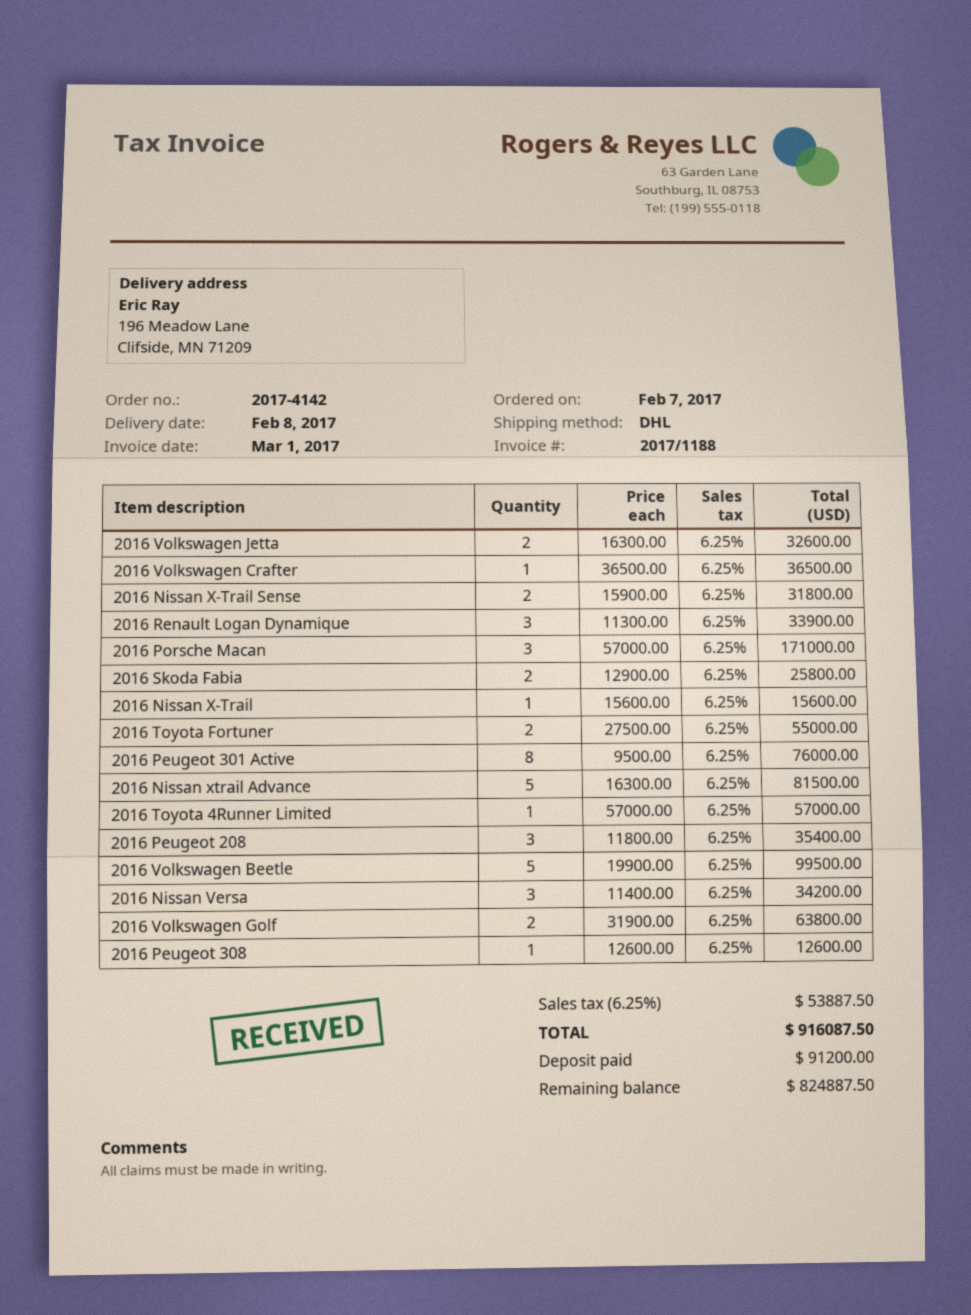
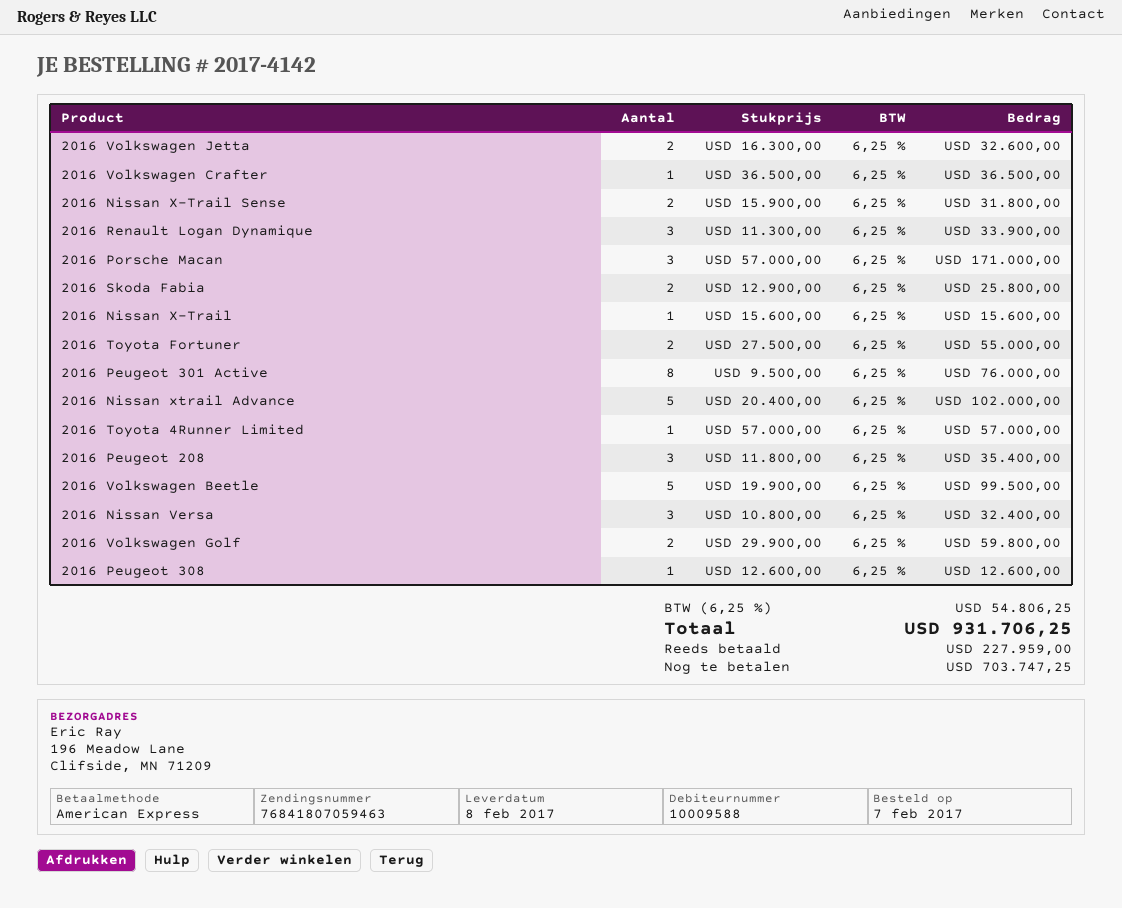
2016 Nissan xtrail Advance: 5 x 16300.00 = 81500.00 -> 5 x 20400.00 = 102000.00
2016 Nissan Versa: 3 x 11400.00 = 34200.00 -> 3 x 10800.00 = 32400.00
2016 Volkswagen Golf: 2 x 31900.00 = 63800.00 -> 2 x 29900.00 = 59800.00
tax: 6.25% = 53887.50 -> 6.25% = 54806.25
total: 916087.50 -> 931706.25
deposit: 91200.00 -> 227959.00
balance: 824887.50 -> 703747.25

